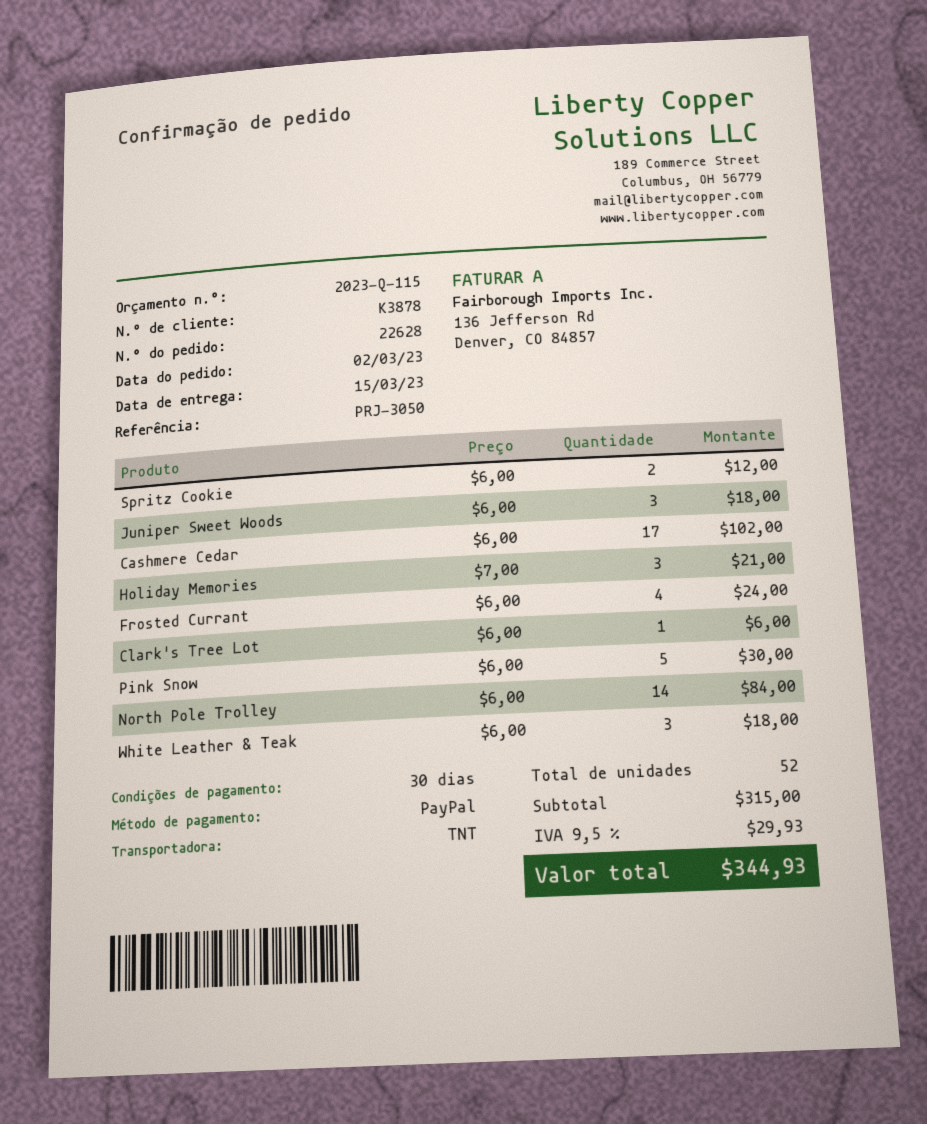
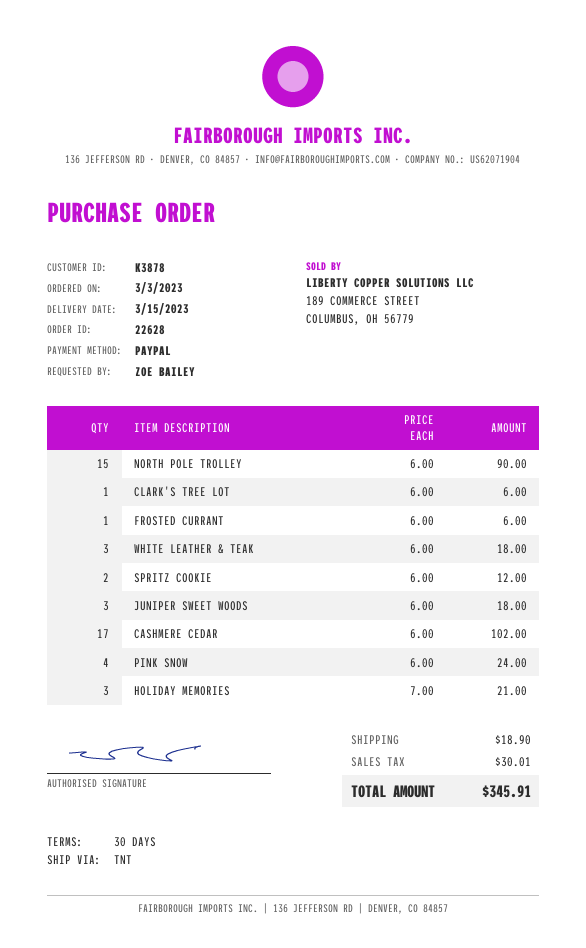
order date: 2023-03-02 -> 2023-03-03
Frosted Currant: 4 x 6.00 = 24.00 -> 1 x 6.00 = 6.00
Pink Snow: 5 x 6.00 = 30.00 -> 4 x 6.00 = 24.00
North Pole Trolley: 14 x 6.00 = 84.00 -> 15 x 6.00 = 90.00
shipping: none -> 18.90
tax: 29.93 -> 30.01
total: 344.93 -> 345.91

